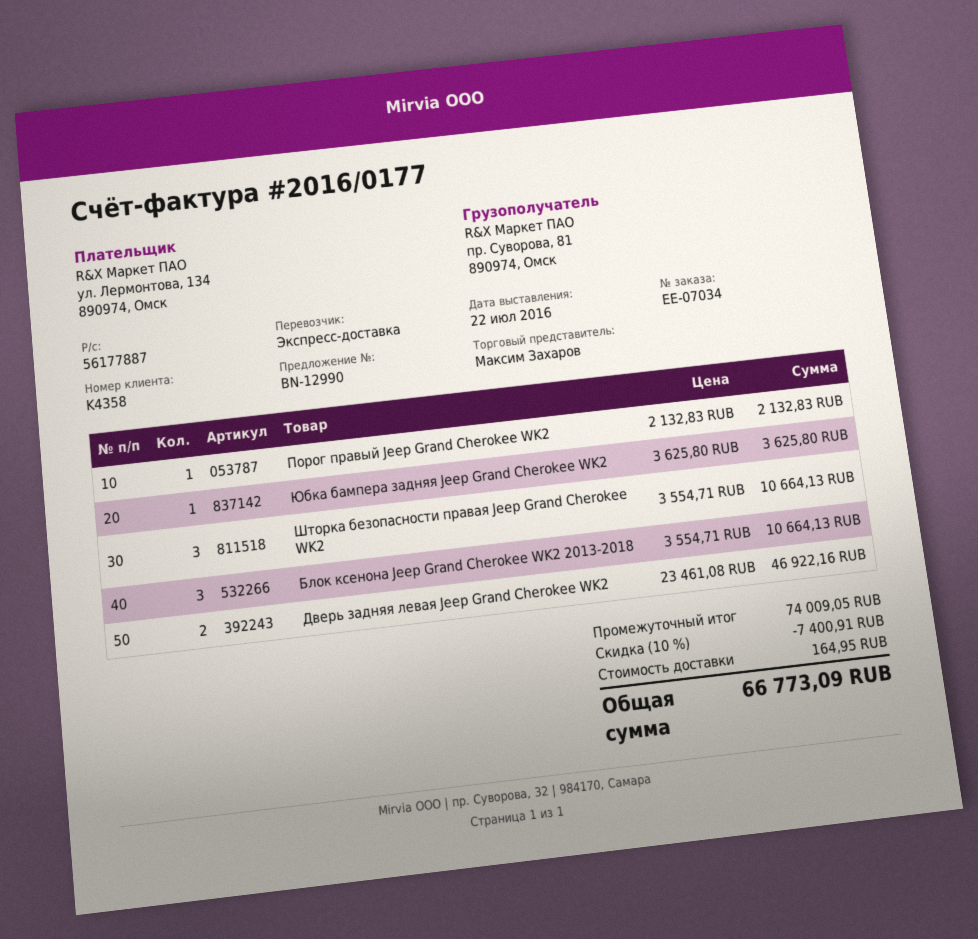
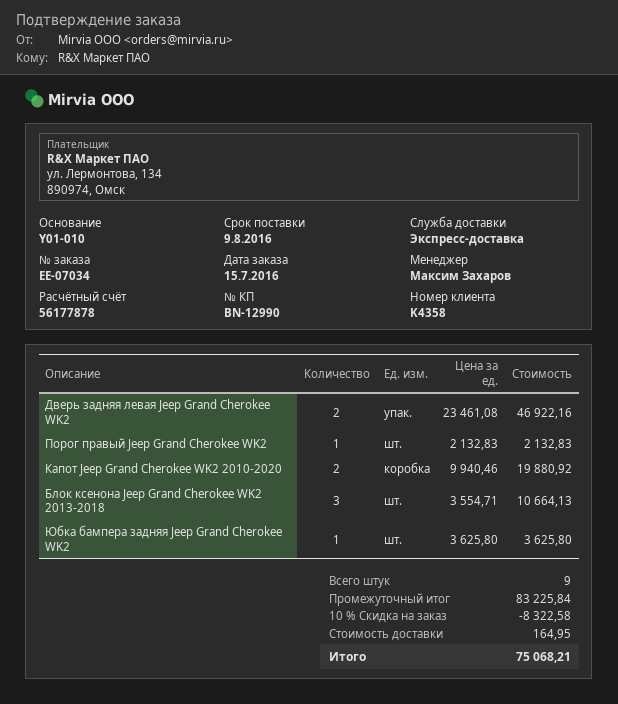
bank account: 56177887 -> 56177878
Шторка безопасности правая Jeep Grand Cherokee WK2: 3 x 3554.71 = 10664.13 -> none
Капот Jeep Grand Cherokee WK2 2010-2020: none -> 2 x 9940.46 = 19880.92
subtotal: 74009.05 -> 83225.84
discount: 10% = 7400.91 -> 10% = 8322.58
total: 66773.09 -> 75068.21

